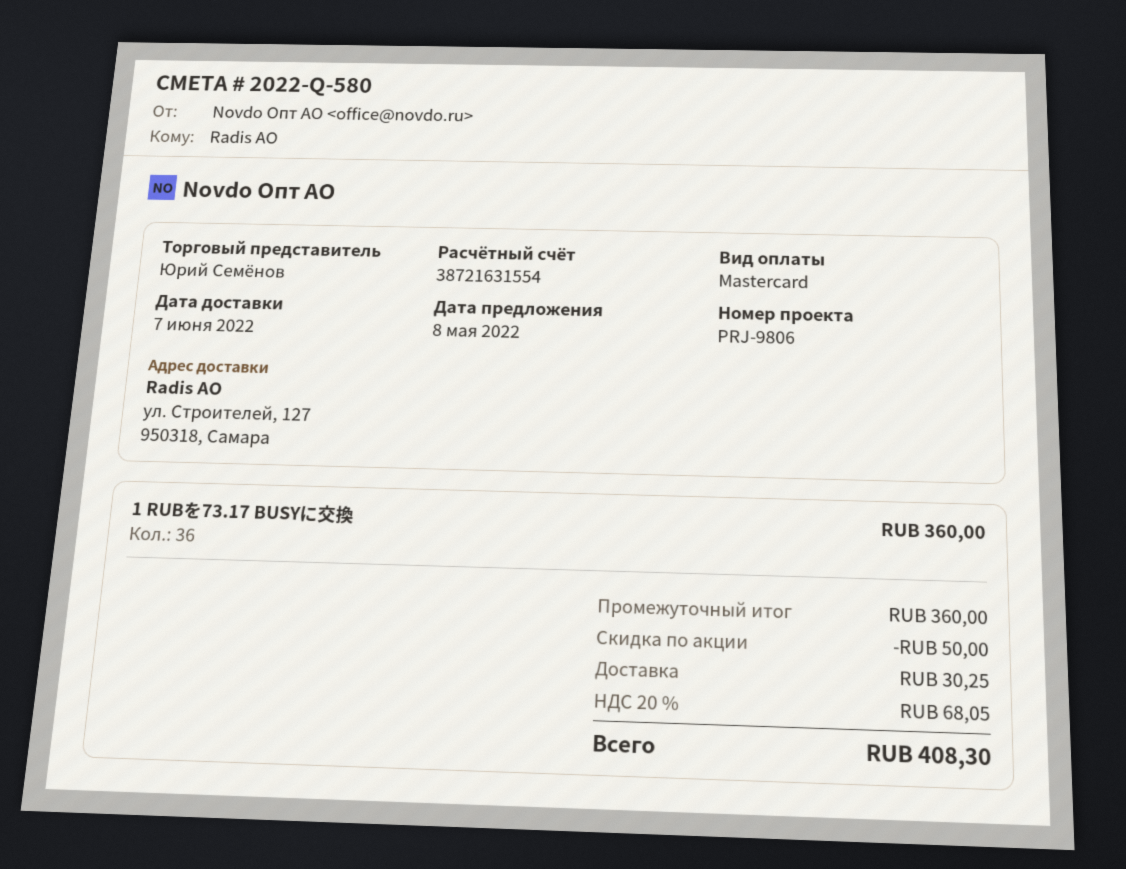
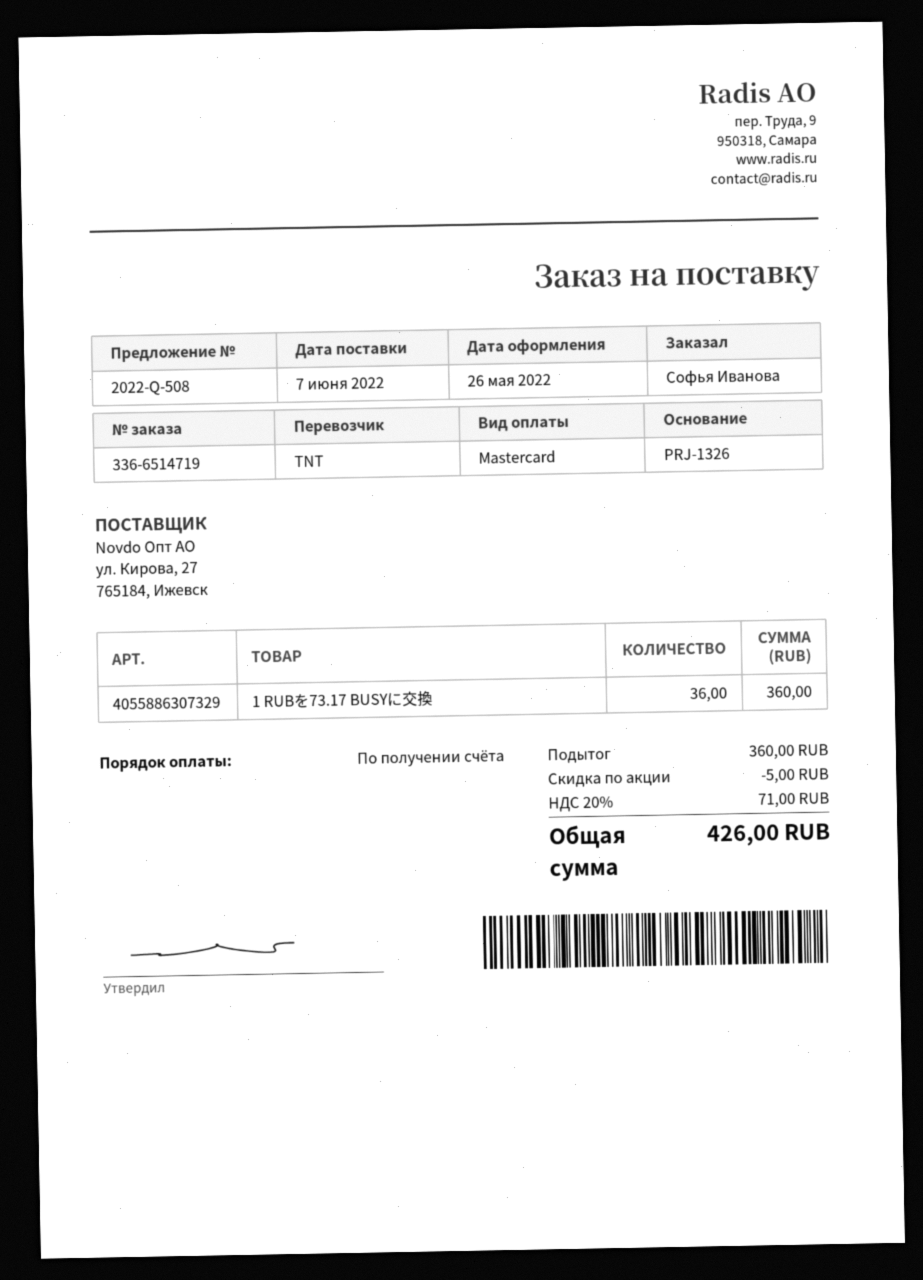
quote number: 2022-Q-580 -> 2022-Q-508
reference: PRJ-9806 -> PRJ-1326
discount: 50.00 -> 5.00
shipping: 30.25 -> none
tax: 20% = 68.05 -> 20% = 71.00
total: 408.30 -> 426.00

